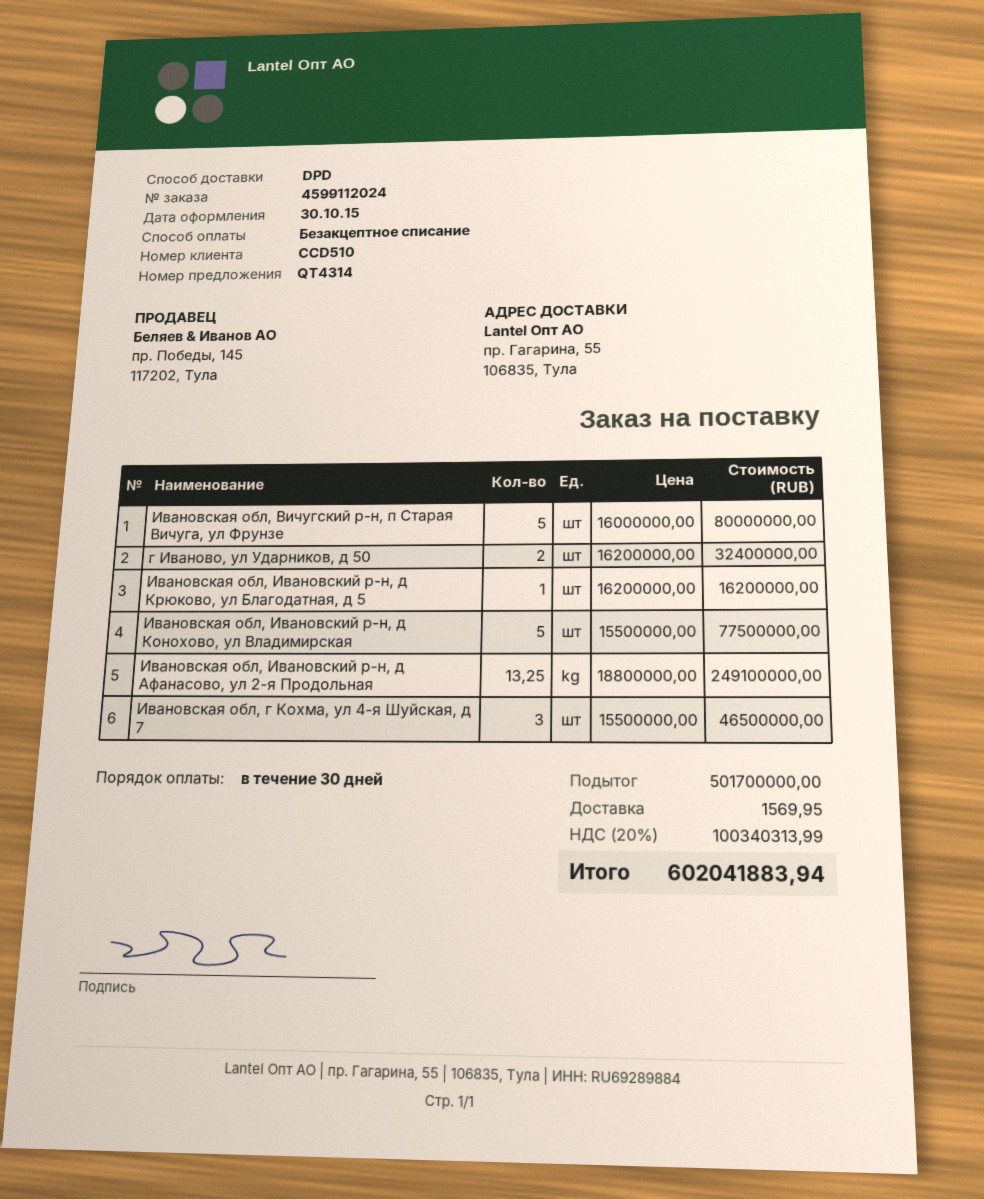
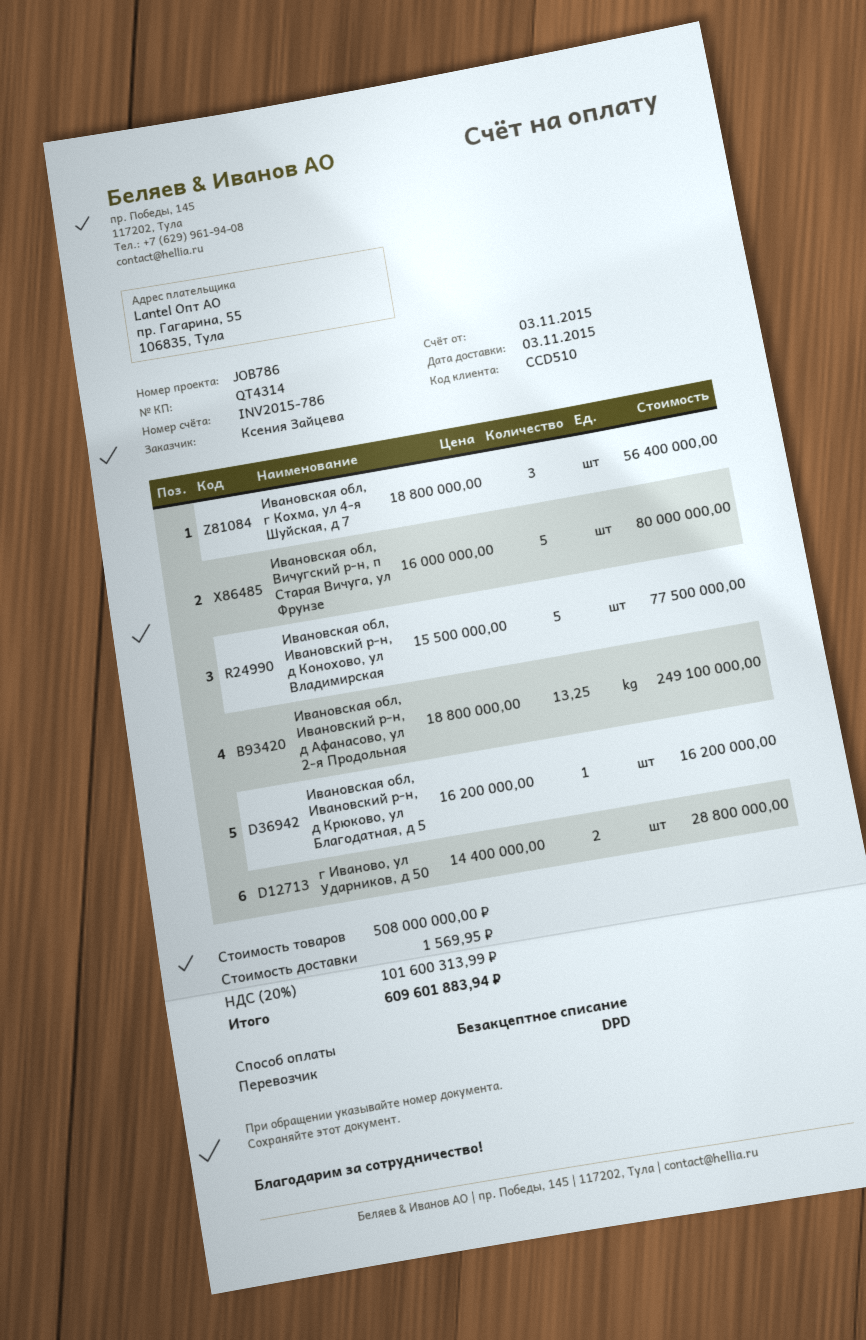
г Иваново, ул Ударников, д 50: 2 x 16200000.00 = 32400000.00 -> 2 x 14400000.00 = 28800000.00
Ивановская обл, г Кохма, ул 4-я Шуйская, д 7: 3 x 15500000.00 = 46500000.00 -> 3 x 18800000.00 = 56400000.00
subtotal: 501700000.00 -> 508000000.00
tax: 20% = 100340313.99 -> 20% = 101600313.99
total: 602041883.94 -> 609601883.94

